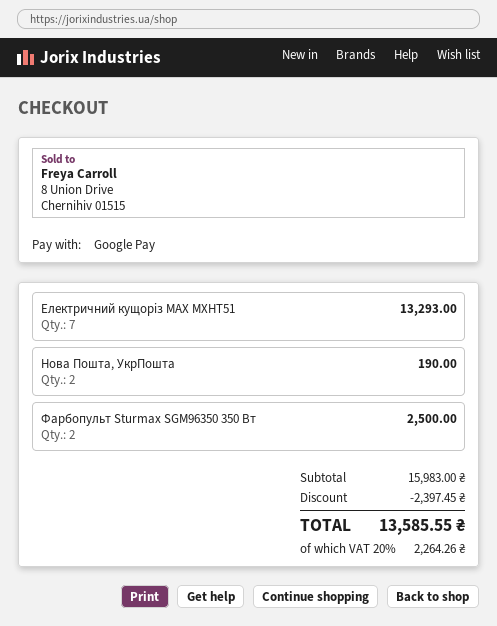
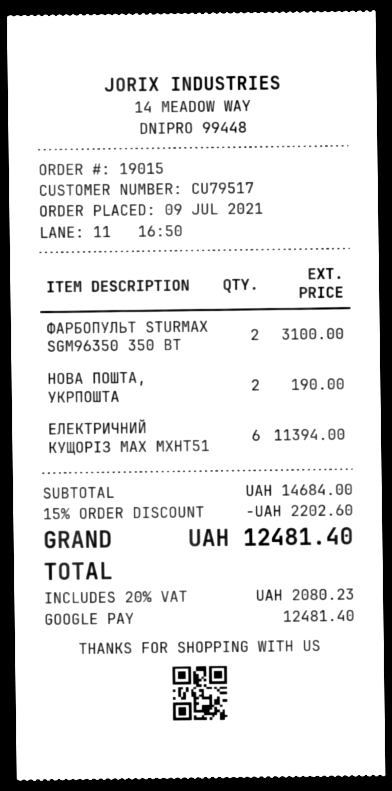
Електричний кущоріз MAX MXHT51: 7 for 13293.00 -> 6 for 11394.00
Фарбопульт Sturmax SGM96350 350 Вт: 2 for 2500.00 -> 2 for 3100.00
subtotal: 15983.00 -> 14684.00
discount: 2397.45 -> 2202.60
tax: 20% = 2264.26 -> 20% = 2080.23
total: 13585.55 -> 12481.40

